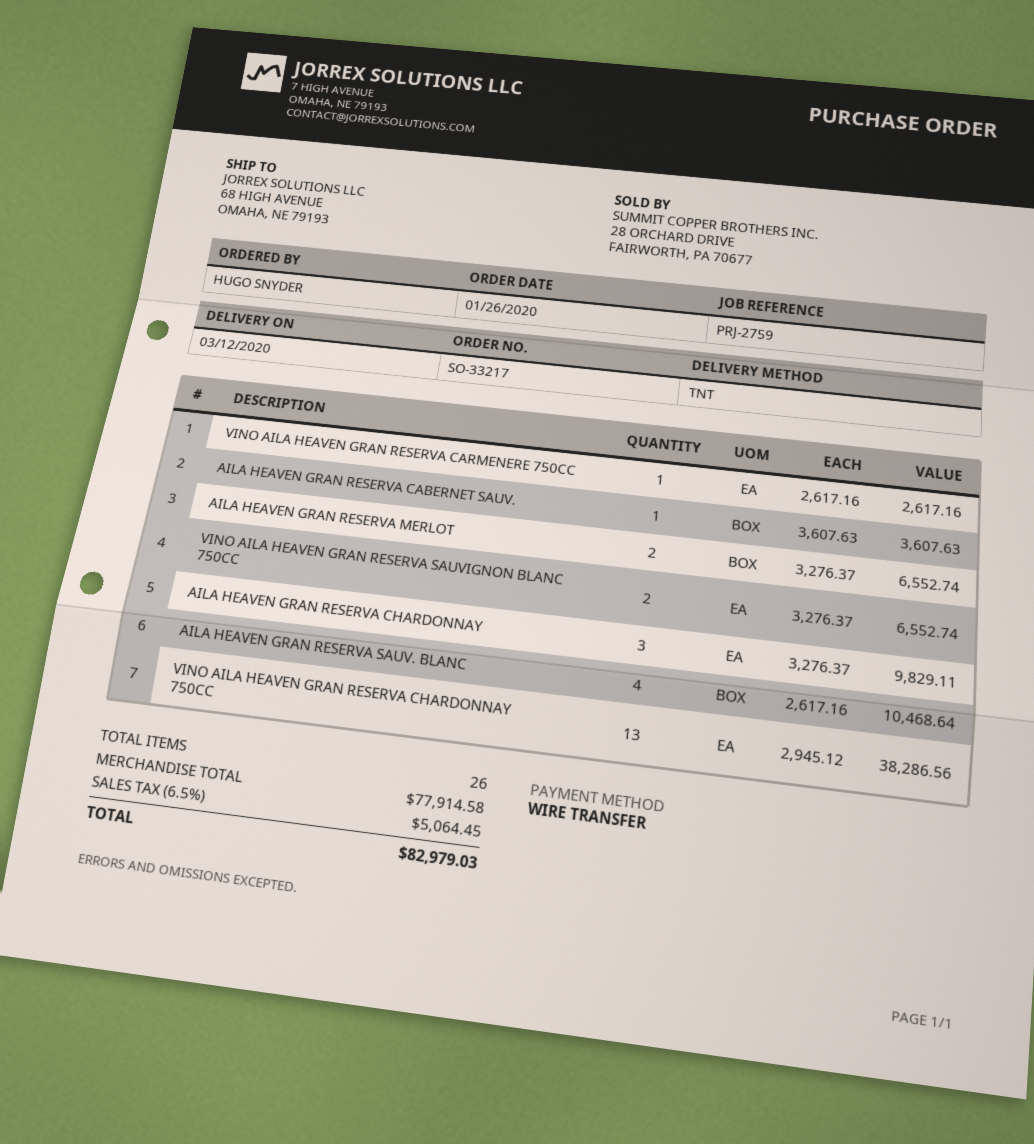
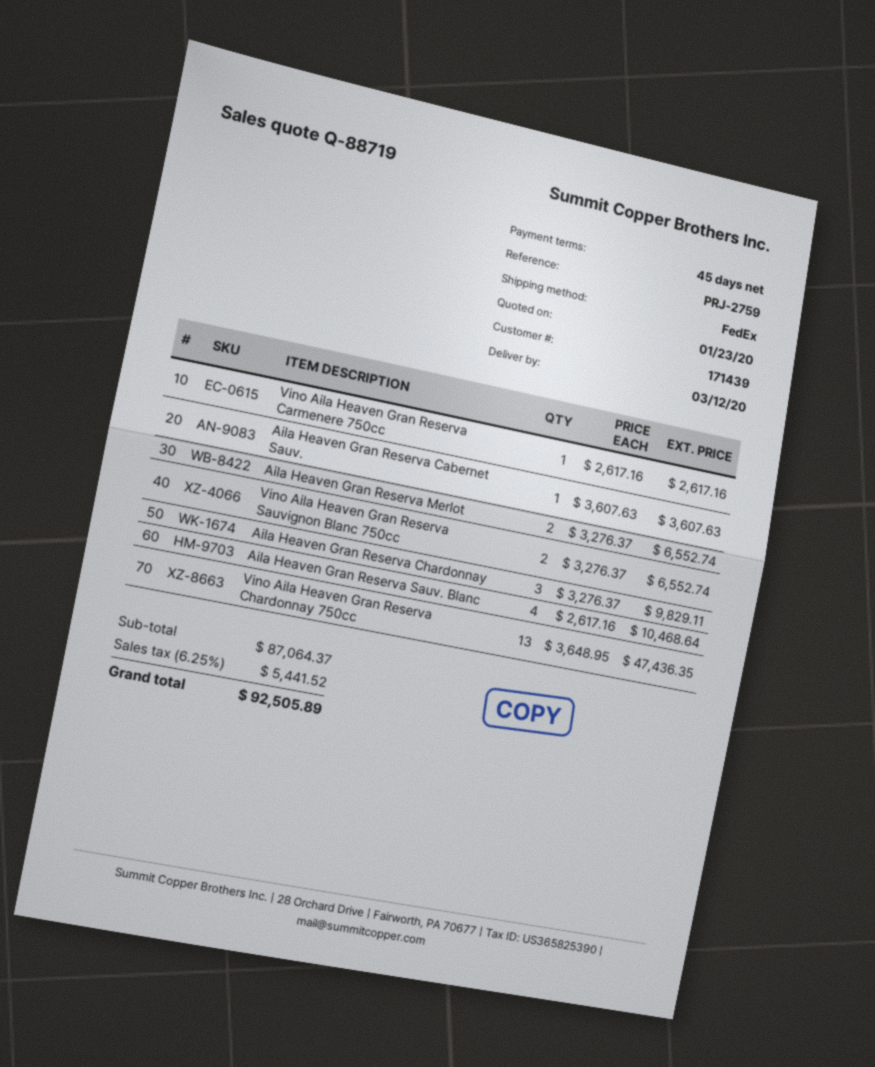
shipping method: TNT -> FedEx
VINO AILA HEAVEN GRAN RESERVA CHARDONNAY 750CC: 13 x 2945.12 = 38286.56 -> 13 x 3648.95 = 47436.35
subtotal: 77914.58 -> 87064.37
tax: 6.5% = 5064.45 -> 6.25% = 5441.52
total: 82979.03 -> 92505.89

